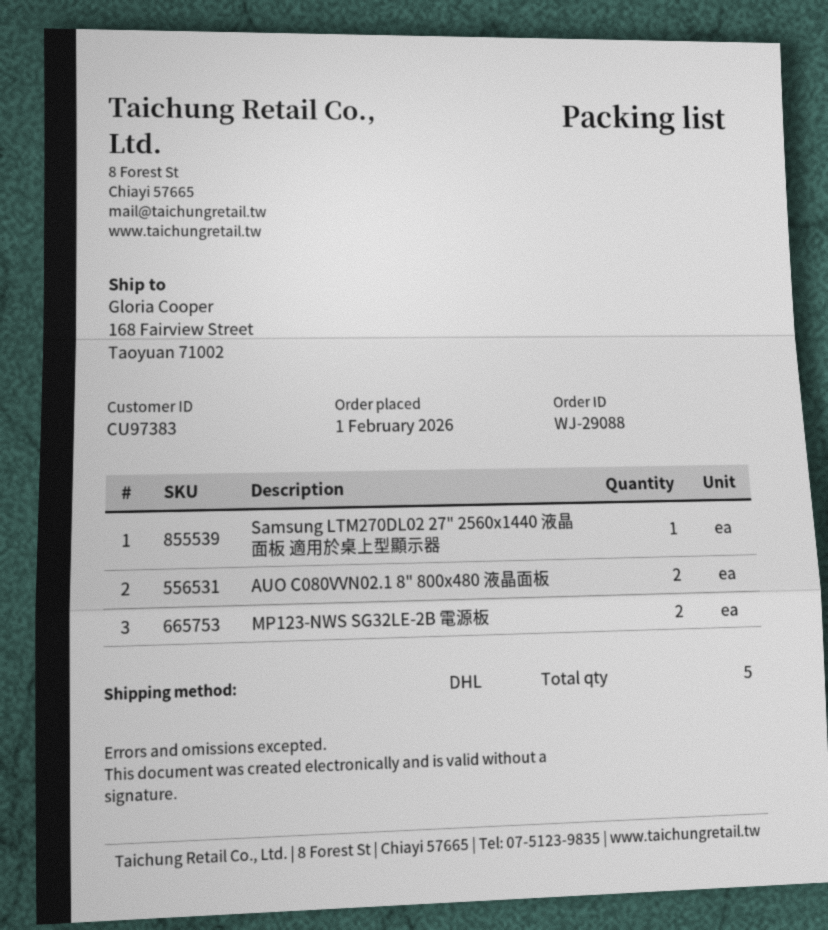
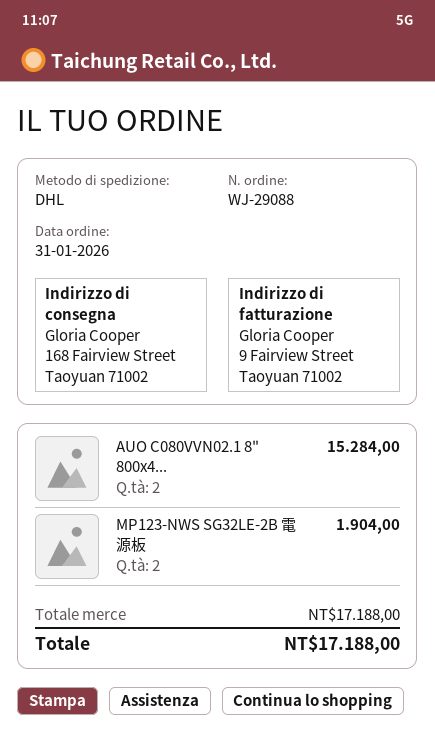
order date: 2026-02-01 -> 2026-01-31
Samsung LTM270DL02 27" 2560x1440 液晶面板 適用於桌上型顯示器: 1 -> none

